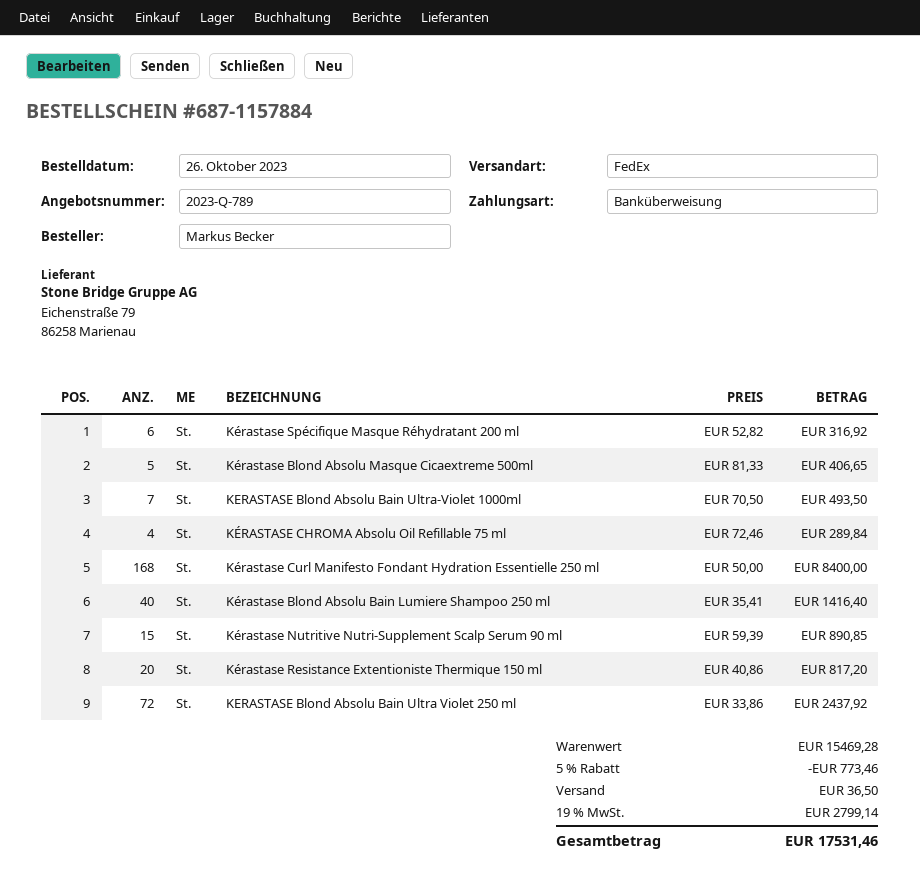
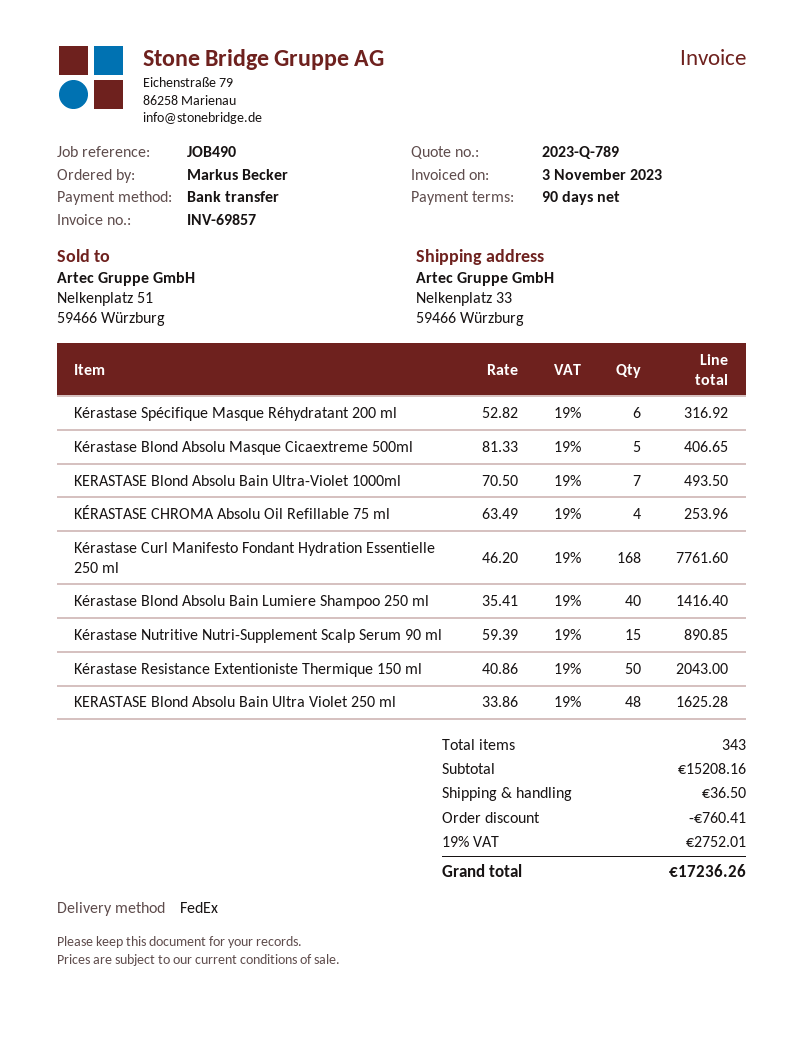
KÉRASTASE CHROMA Absolu Oil Refillable 75 ml: 4 x 72.46 = 289.84 -> 4 x 63.49 = 253.96
Kérastase Curl Manifesto Fondant Hydration Essentielle 250 ml: 168 x 50.00 = 8400.00 -> 168 x 46.20 = 7761.60
Kérastase Resistance Extentioniste Thermique 150 ml: 20 x 40.86 = 817.20 -> 50 x 40.86 = 2043.00
KERASTASE Blond Absolu Bain Ultra Violet 250 ml: 72 x 33.86 = 2437.92 -> 48 x 33.86 = 1625.28
subtotal: 15469.28 -> 15208.16
discount: 773.46 -> 760.41
tax: 19% = 2799.14 -> 19% = 2752.01
total: 17531.46 -> 17236.26

